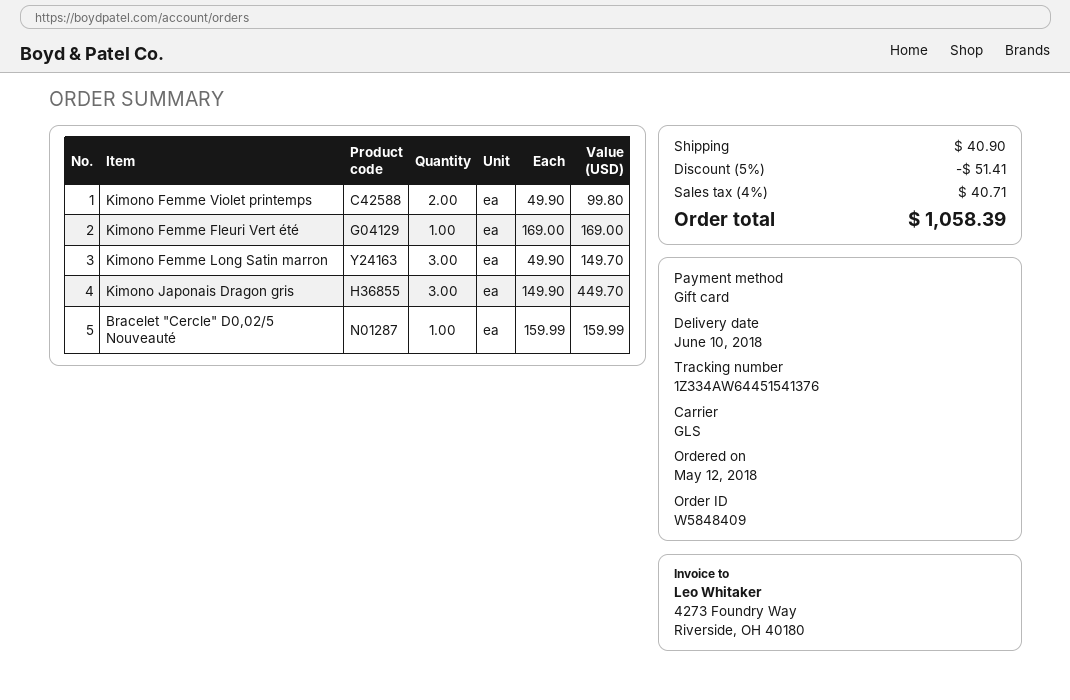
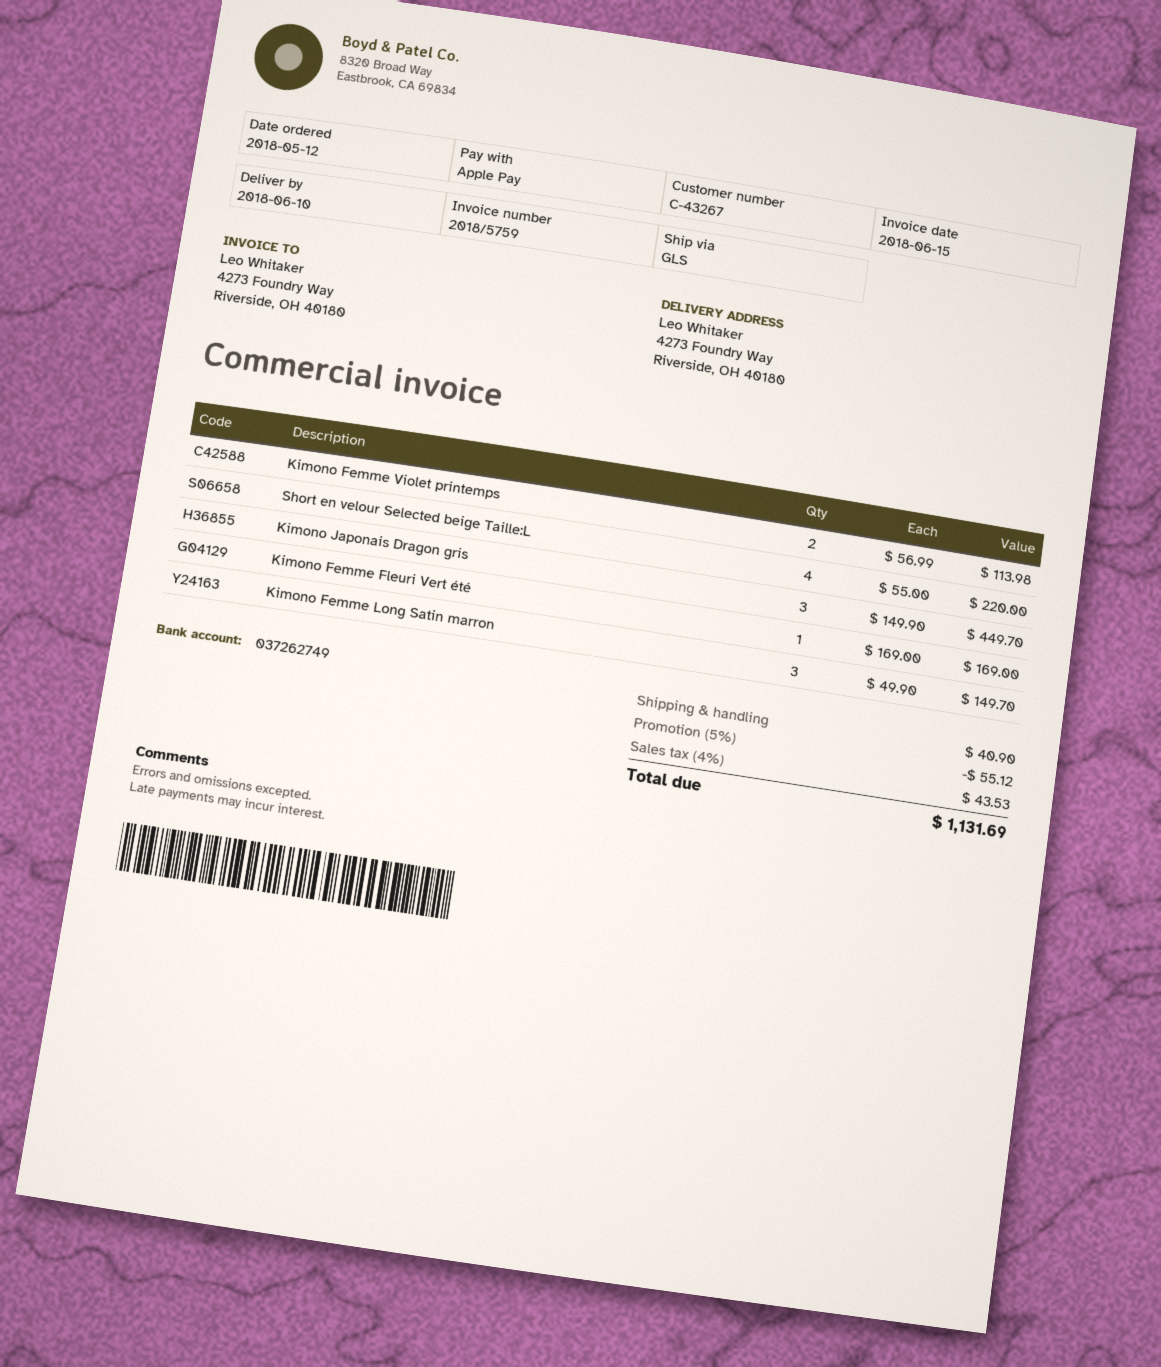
payment method: gift card -> Apple Pay
Kimono Femme Violet printemps: 2 x 49.90 = 99.80 -> 2 x 56.99 = 113.98
Bracelet "Cercle" D0,02/5 Nouveauté: 1 x 159.99 = 159.99 -> none
Short en velour Selected beige Taille:L: none -> 4 x 55.00 = 220.00
discount: 5% = 51.41 -> 5% = 55.12
tax: 4% = 40.71 -> 4% = 43.53
total: 1058.39 -> 1131.69

